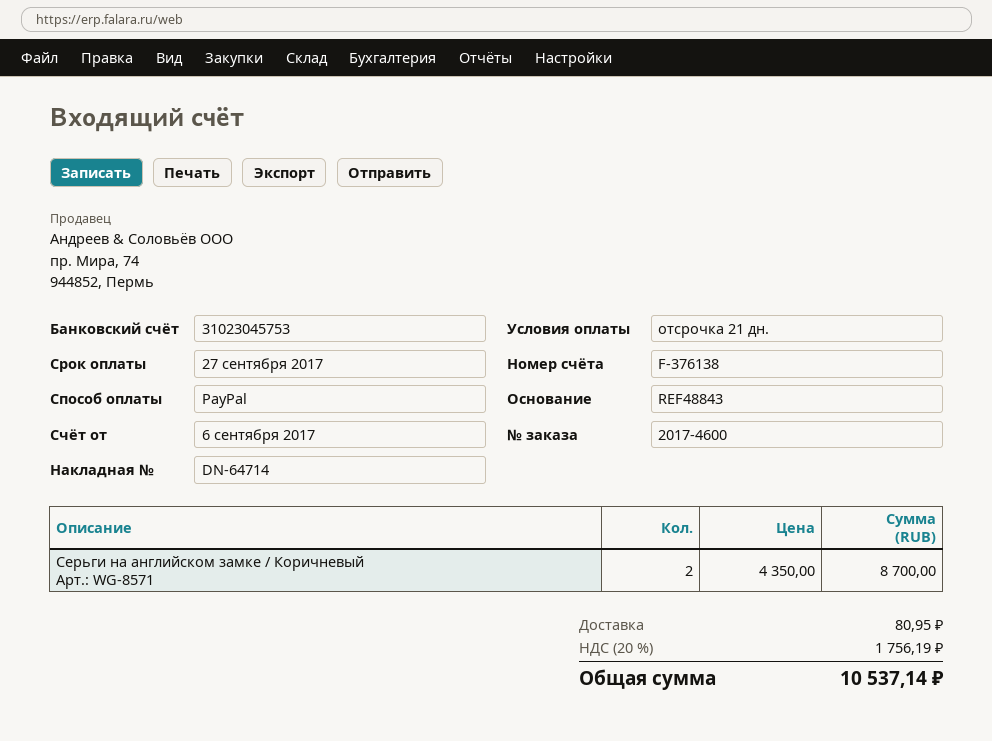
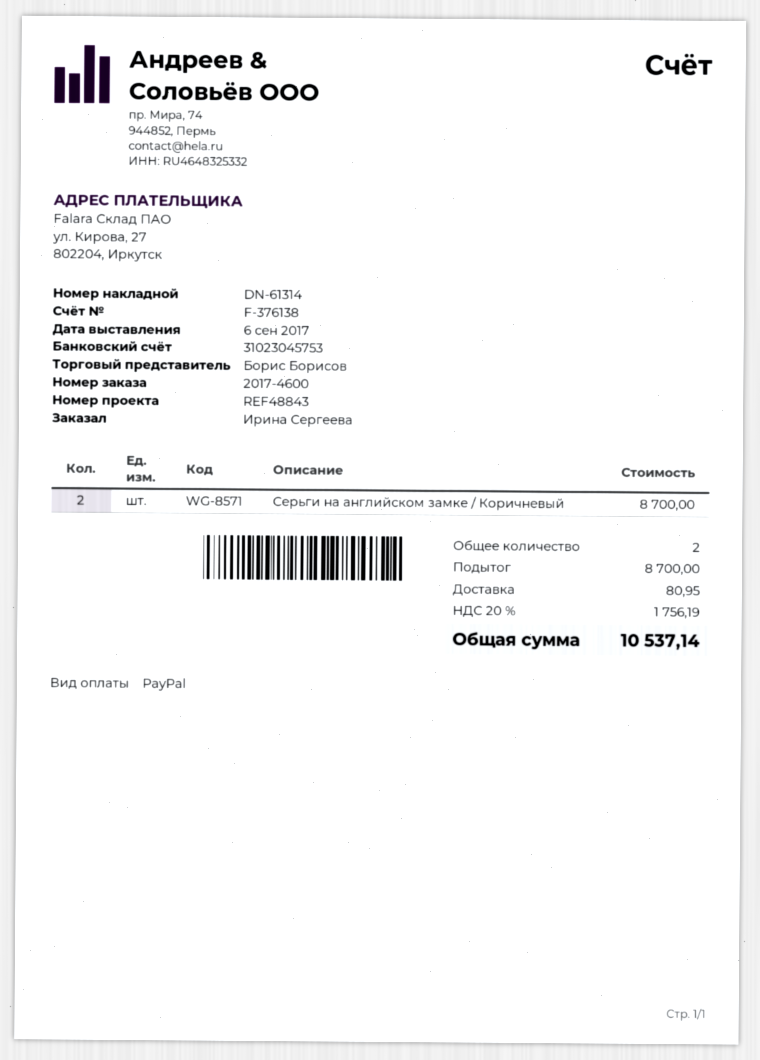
delivery note number: DN-64714 -> DN-61314

